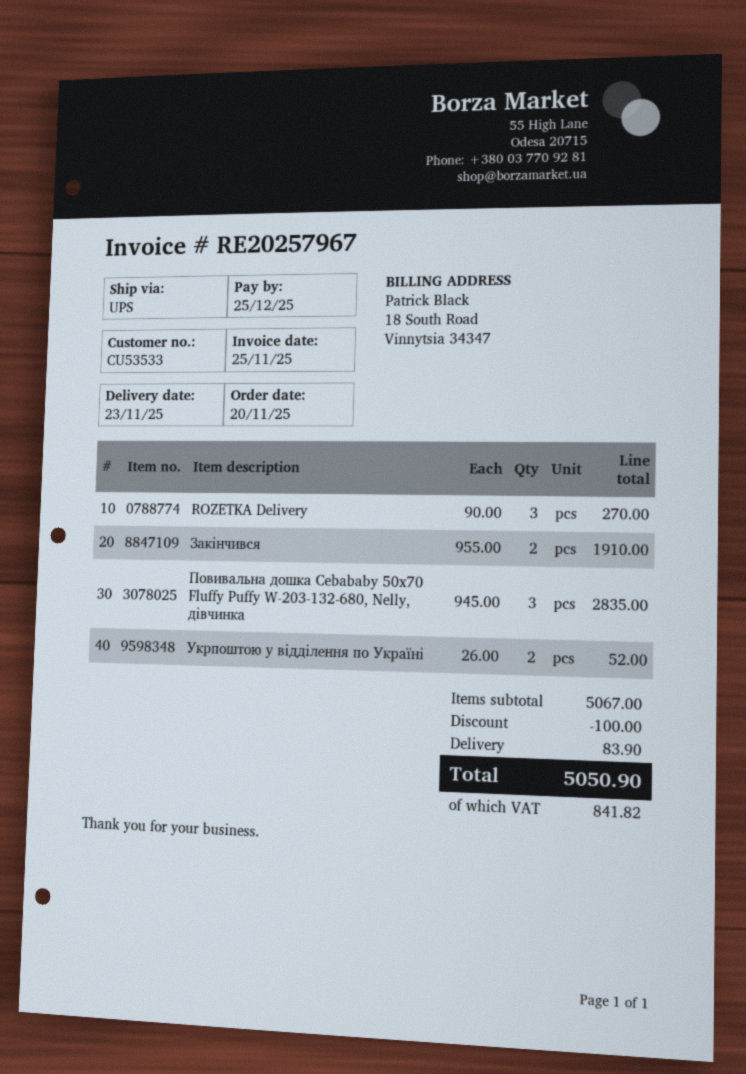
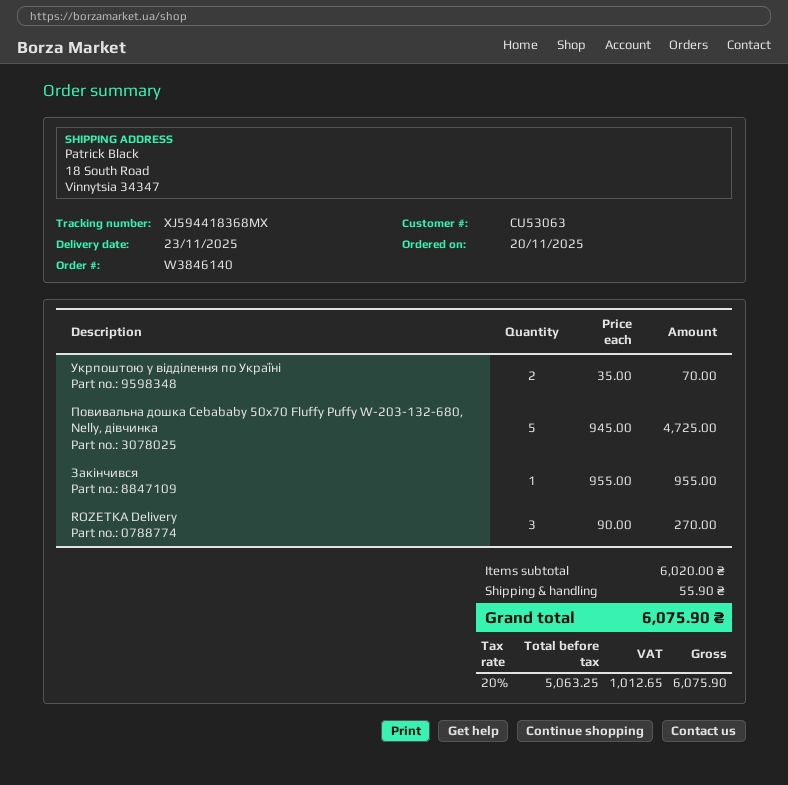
customer number: CU53533 -> CU53063
Закінчився: 2 x 955.00 = 1910.00 -> 1 x 955.00 = 955.00
Повивальна дошка Cebababy 50x70 Fluffy Puffy W-203-132-680, Nelly, дівчинка: 3 x 945.00 = 2835.00 -> 5 x 945.00 = 4725.00
Укрпоштою у відділення по Україні: 2 x 26.00 = 52.00 -> 2 x 35.00 = 70.00
subtotal: 5067.00 -> 6020.00
discount: 100.00 -> none
shipping: 83.90 -> 55.90
tax: 841.82 -> 1012.65
total: 5050.90 -> 6075.90

